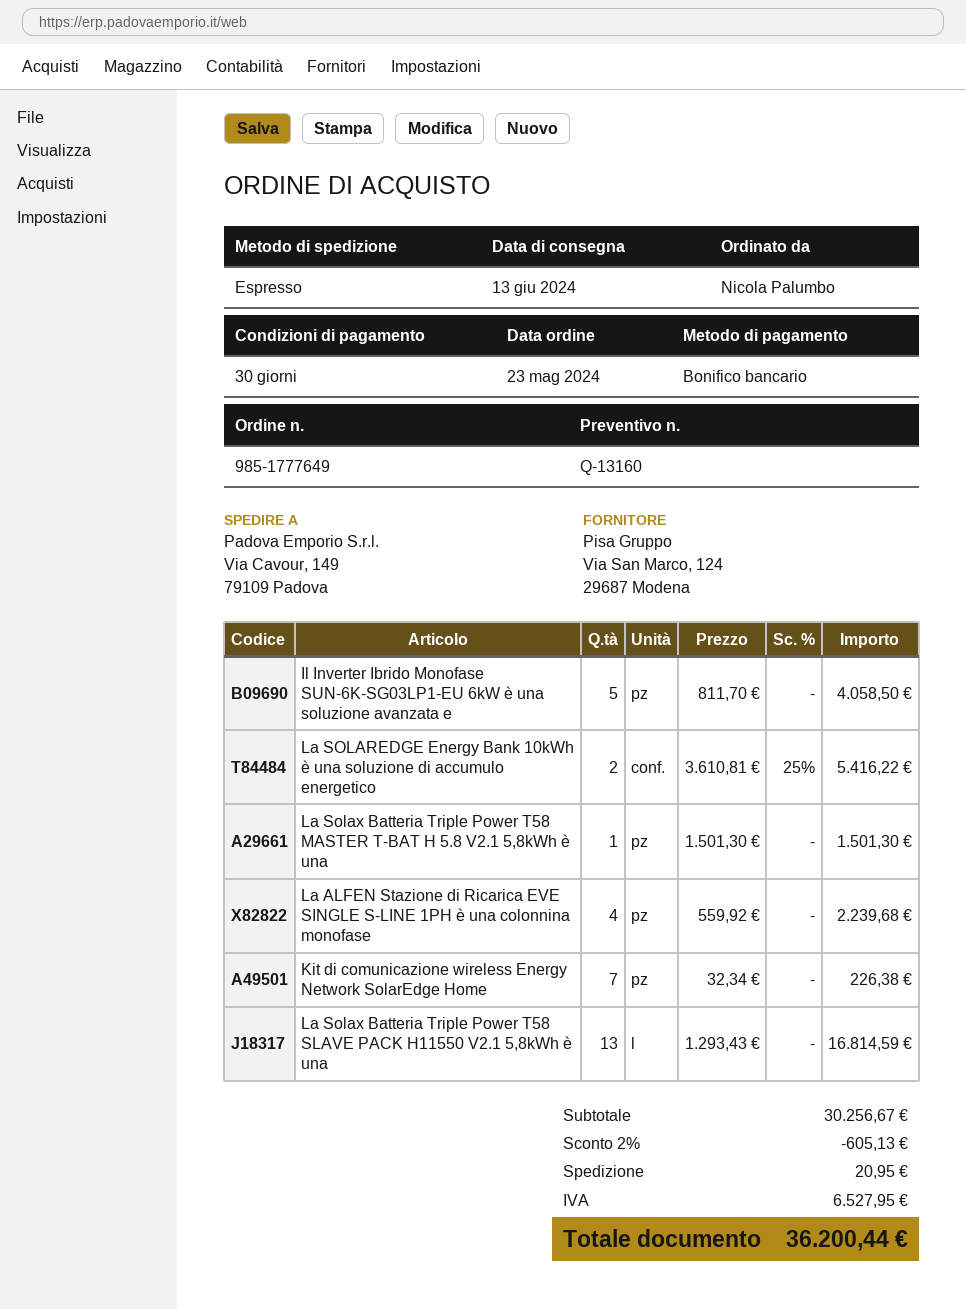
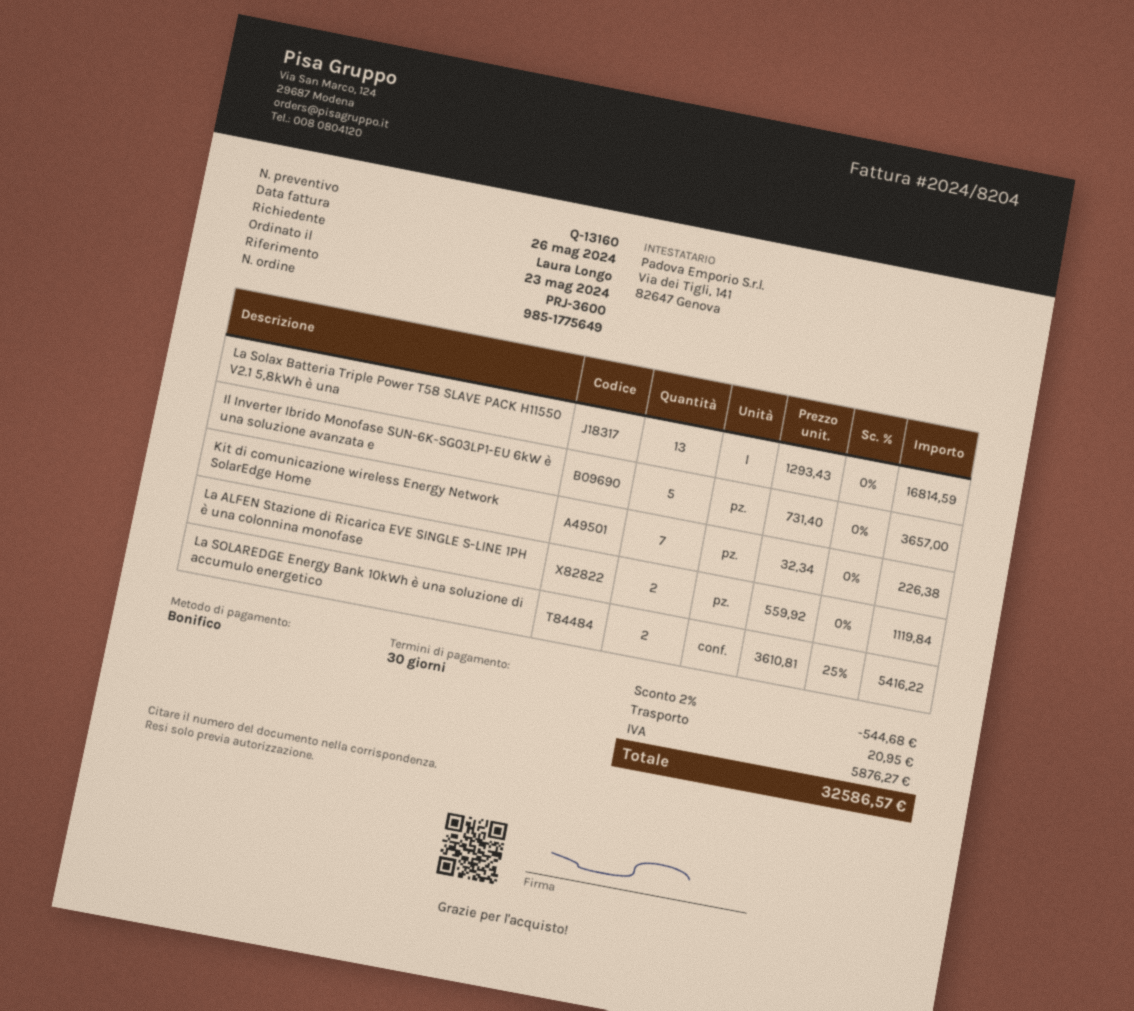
order number: 985-1777649 -> 985-1775649
ordered by: Nicola Palumbo -> Laura Longo
Il Inverter Ibrido Monofase SUN-6K-SG03LP1-EU 6kW è una soluzione avanzata e: 5 x 811.70 = 4058.50 -> 5 x 731.40 = 3657.00
La Solax Batteria Triple Power T58 MASTER T-BAT H 5.8 V2.1 5,8kWh è una: 1 x 1501.30 = 1501.30 -> none
La ALFEN Stazione di Ricarica EVE SINGLE S-LINE 1PH è una colonnina monofase: 4 x 559.92 = 2239.68 -> 2 x 559.92 = 1119.84
discount: 2% = 605.13 -> 2% = 544.68
tax: 6527.95 -> 5876.27
total: 36200.44 -> 32586.57

